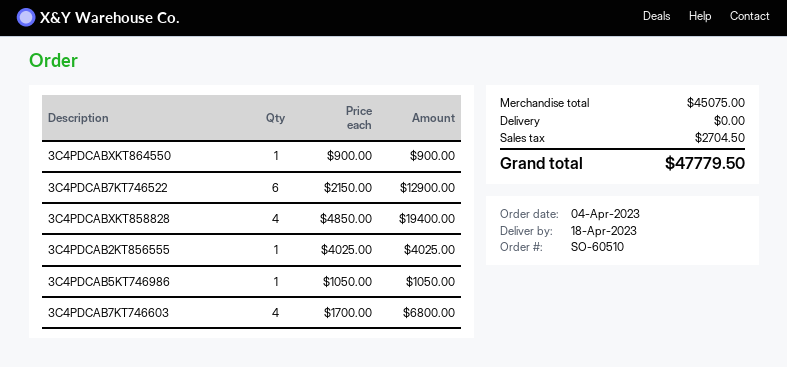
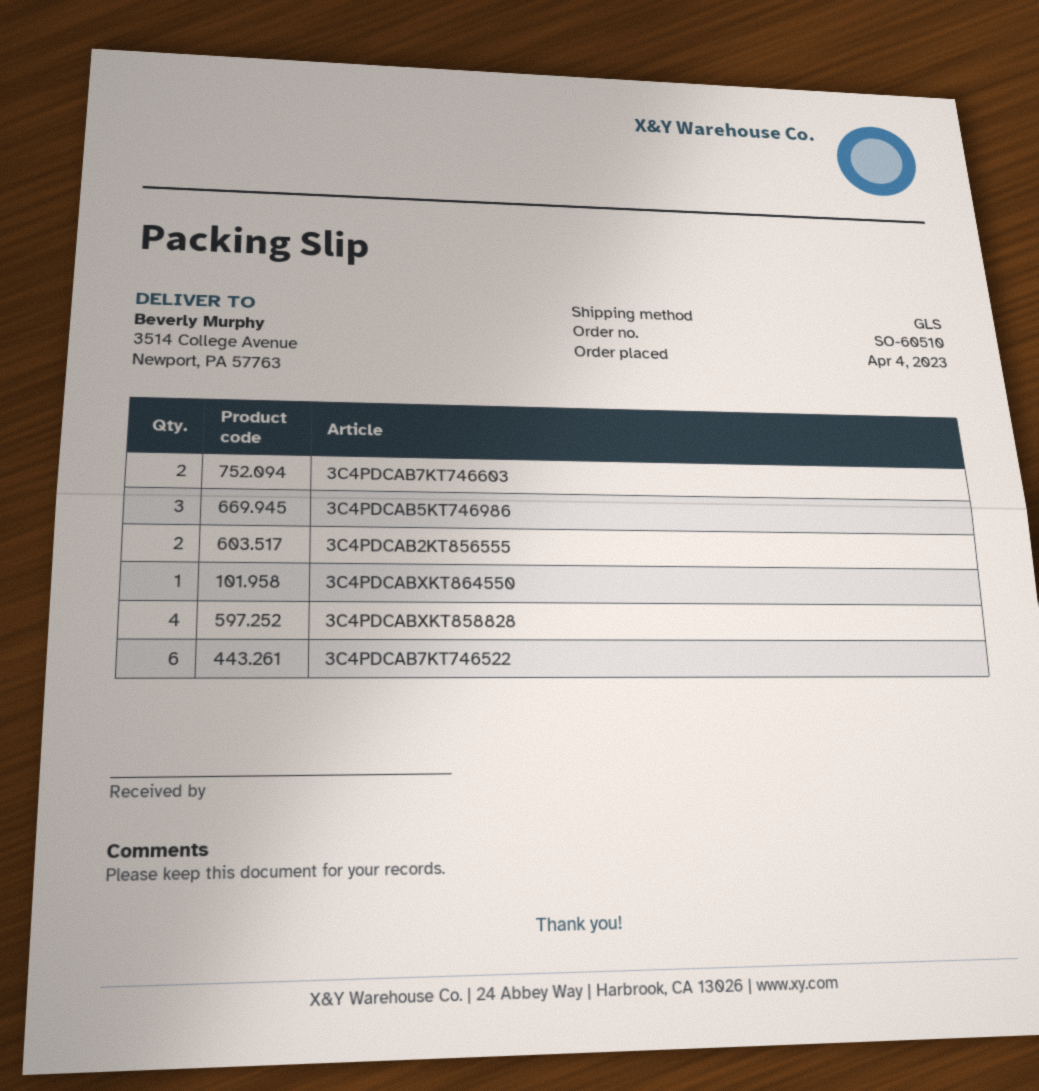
3C4PDCAB2KT856555: 1 -> 2
3C4PDCAB5KT746986: 1 -> 3
3C4PDCAB7KT746603: 4 -> 2

